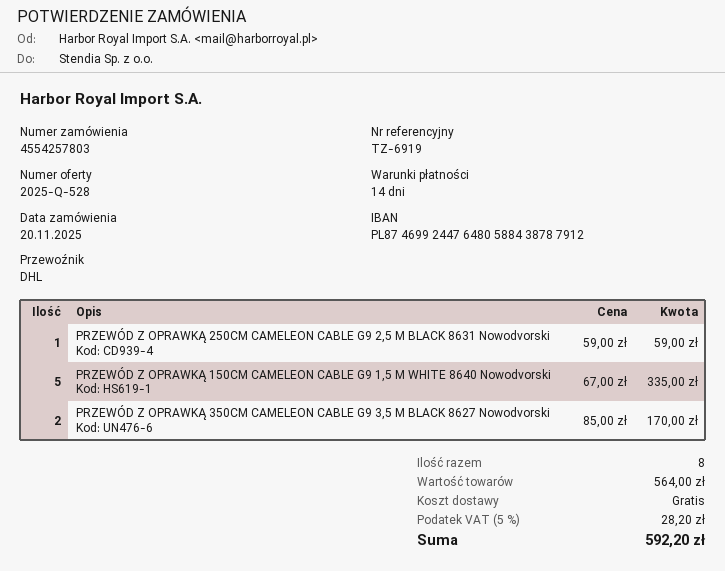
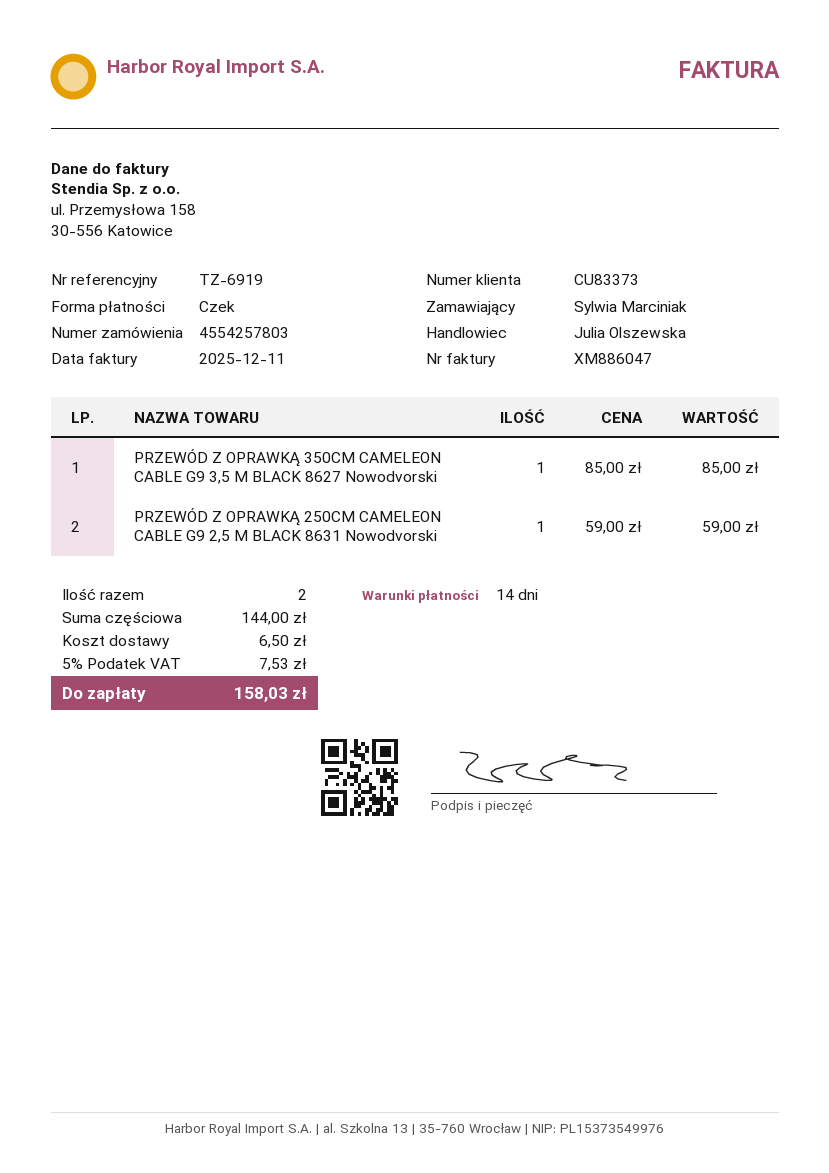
PRZEWÓD Z OPRAWKĄ 150CM CAMELEON CABLE G9 1,5 M WHITE 8640 Nowodvorski: 5 x 67.00 = 335.00 -> none
PRZEWÓD Z OPRAWKĄ 350CM CAMELEON CABLE G9 3,5 M BLACK 8627 Nowodvorski: 2 x 85.00 = 170.00 -> 1 x 85.00 = 85.00
total quantity: 8 -> 2
subtotal: 564.00 -> 144.00
shipping: 0.00 -> 6.50
tax: 5% = 28.20 -> 5% = 7.53
total: 592.20 -> 158.03

